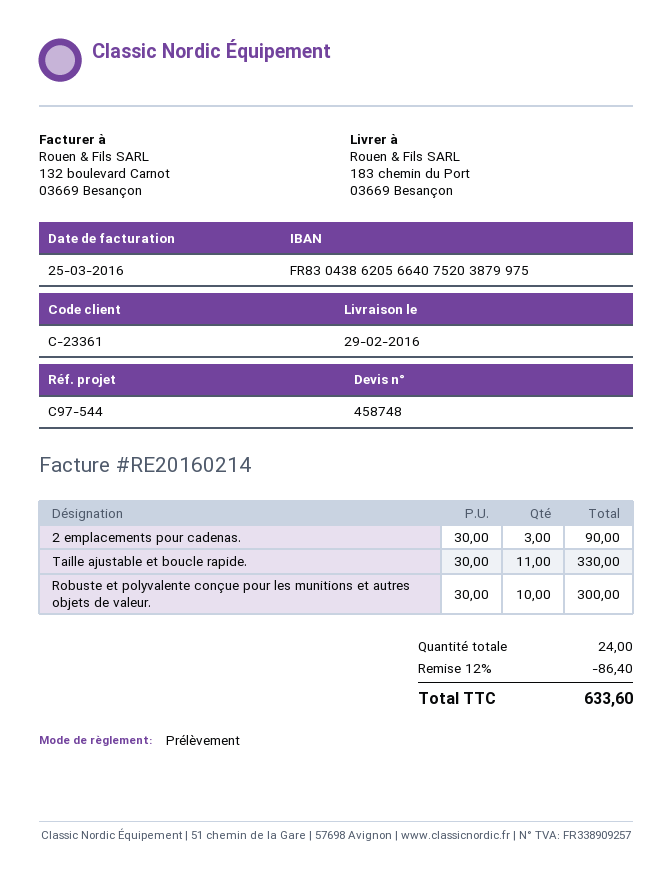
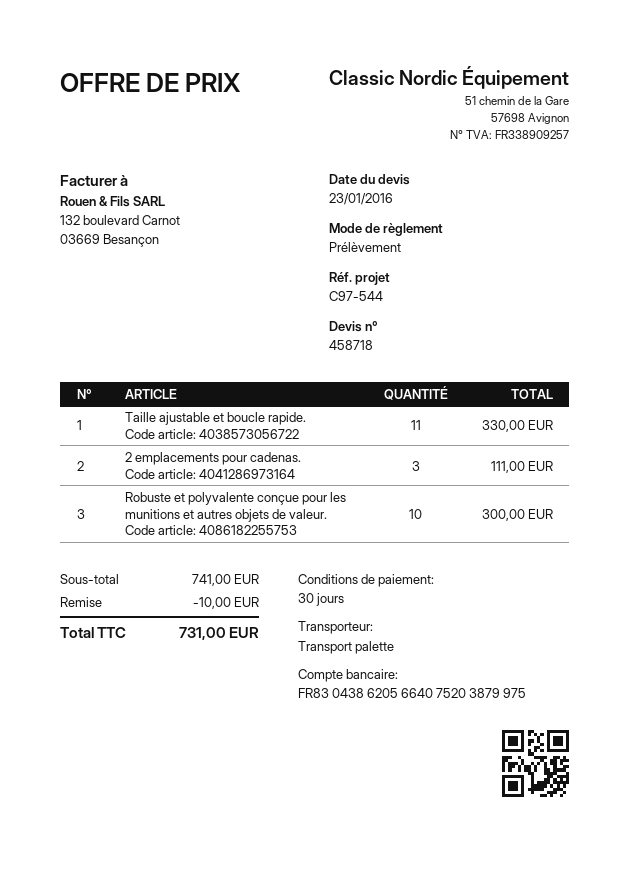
quote number: 458748 -> 458718
2 emplacements pour cadenas.: 3 for 90.00 -> 3 for 111.00
discount: 86.40 -> 10.00
total: 633.60 -> 731.00

